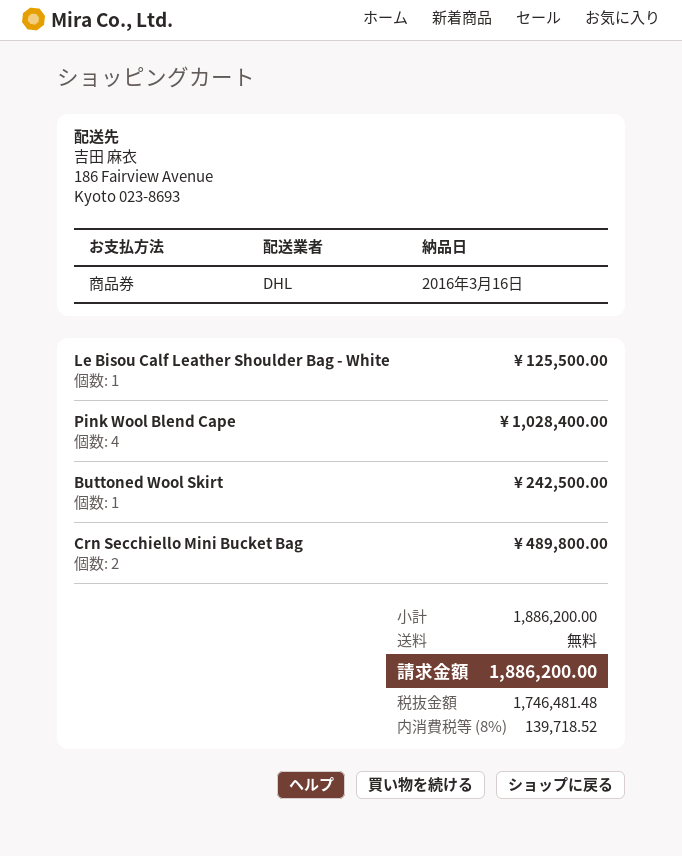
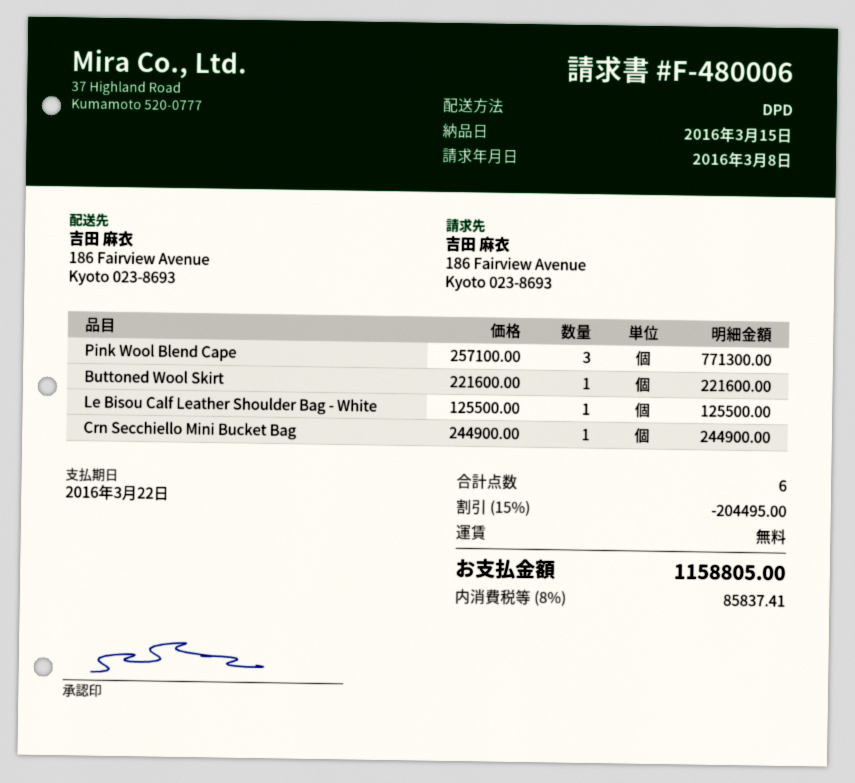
delivery date: 2016-03-16 -> 2016-03-15
shipping method: DHL -> DPD
Pink Wool Blend Cape: 4 for 1028400.00 -> 3 for 771300.00
Buttoned Wool Skirt: 1 for 242500.00 -> 1 for 221600.00
Crn Secchiello Mini Bucket Bag: 2 for 489800.00 -> 1 for 244900.00
discount: none -> 15% = 204495.00
tax: 8% = 139718.52 -> 8% = 85837.41
total: 1886200.00 -> 1158805.00

